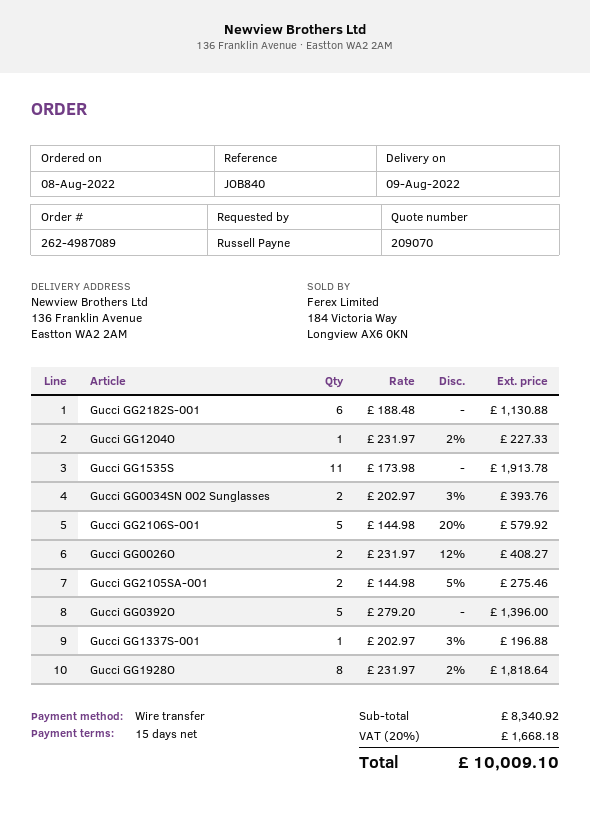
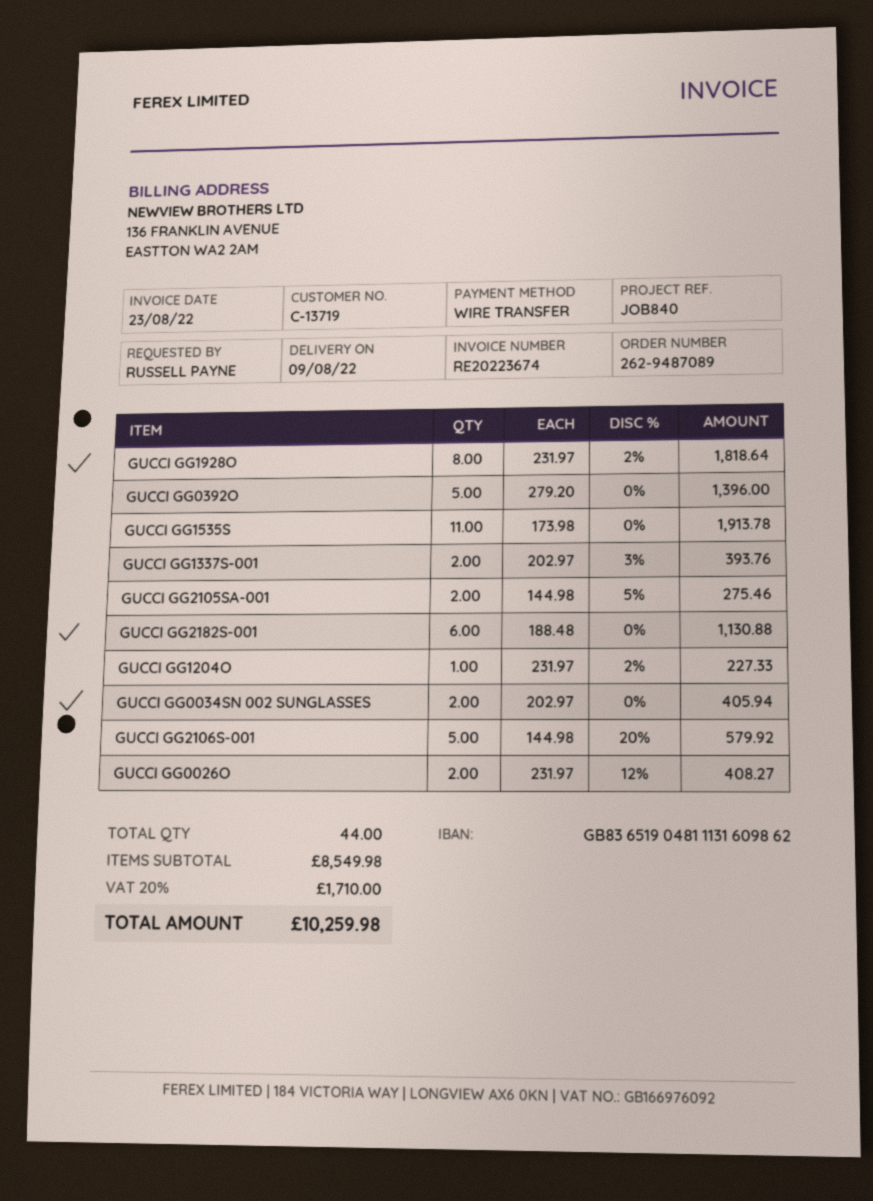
order number: 262-4987089 -> 262-9487089
Gucci GG0034SN 002 Sunglasses: 2 x 202.97 - 3% = 393.76 -> 2 x 202.97 = 405.94
Gucci GG1337S-001: 1 x 202.97 - 3% = 196.88 -> 2 x 202.97 - 3% = 393.76
subtotal: 8340.92 -> 8549.98
tax: 20% = 1668.18 -> 20% = 1710.00
total: 10009.10 -> 10259.98

